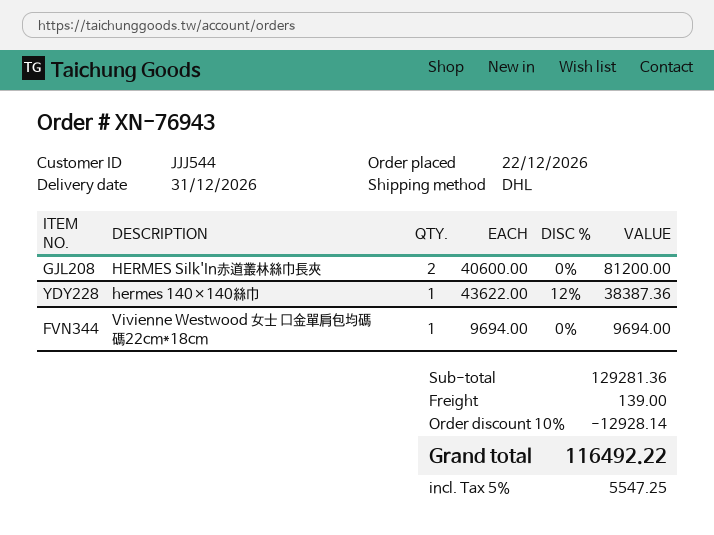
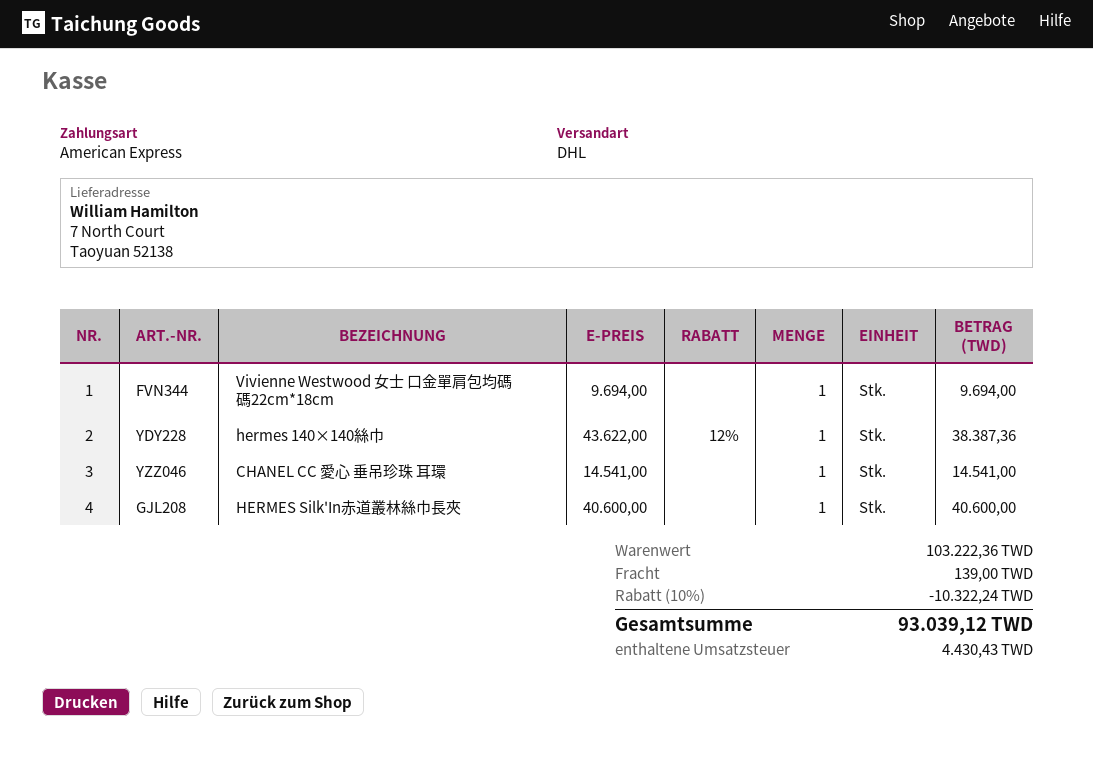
HERMES Silk'In赤道叢林絲巾長夾: 2 x 40600.00 = 81200.00 -> 1 x 40600.00 = 40600.00
CHANEL CC 愛心 垂吊珍珠 耳環: none -> 1 x 14541.00 = 14541.00
subtotal: 129281.36 -> 103222.36
discount: 10% = 12928.14 -> 10% = 10322.24
tax: 5547.25 -> 4430.43
total: 116492.22 -> 93039.12

